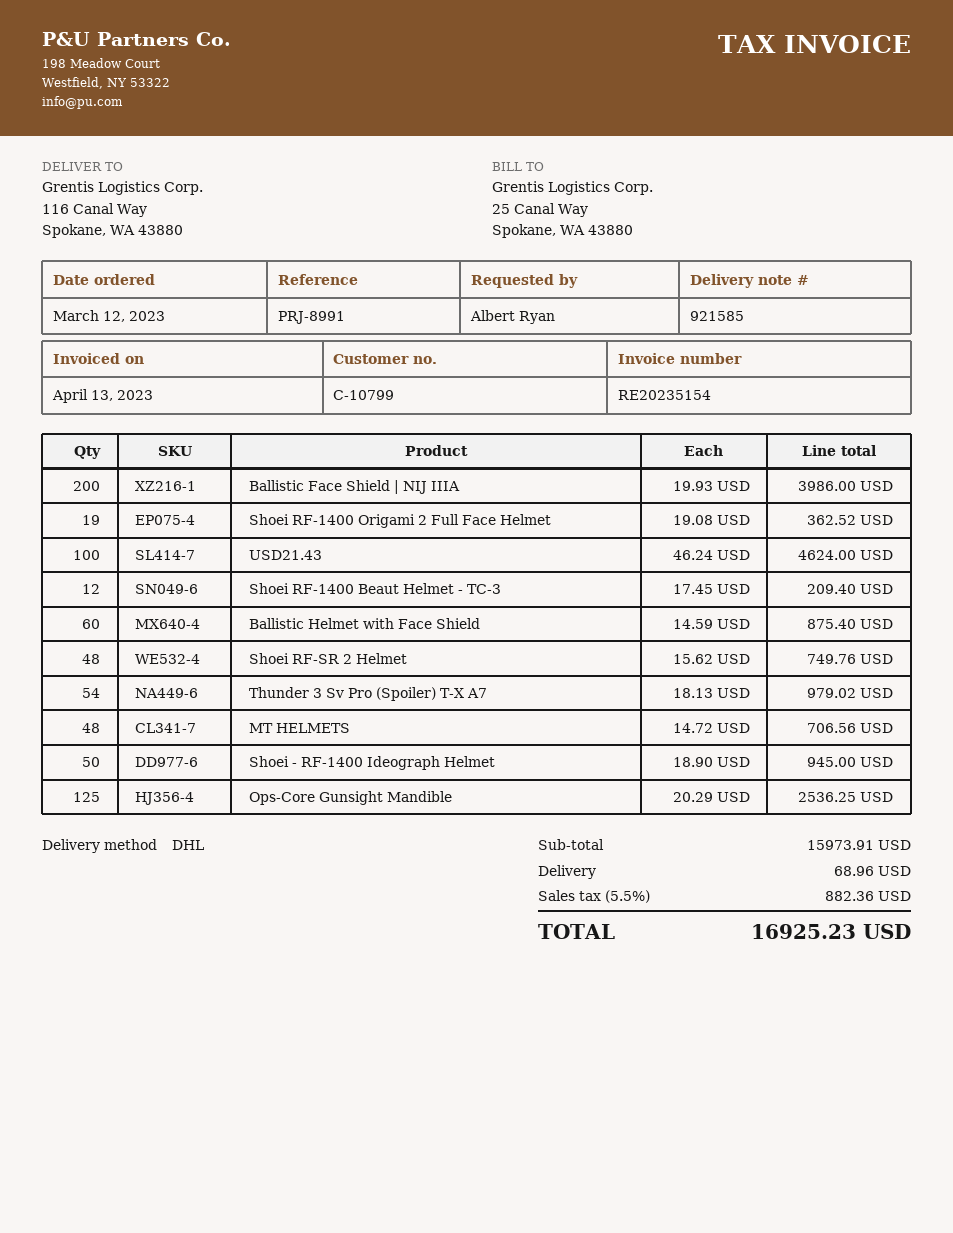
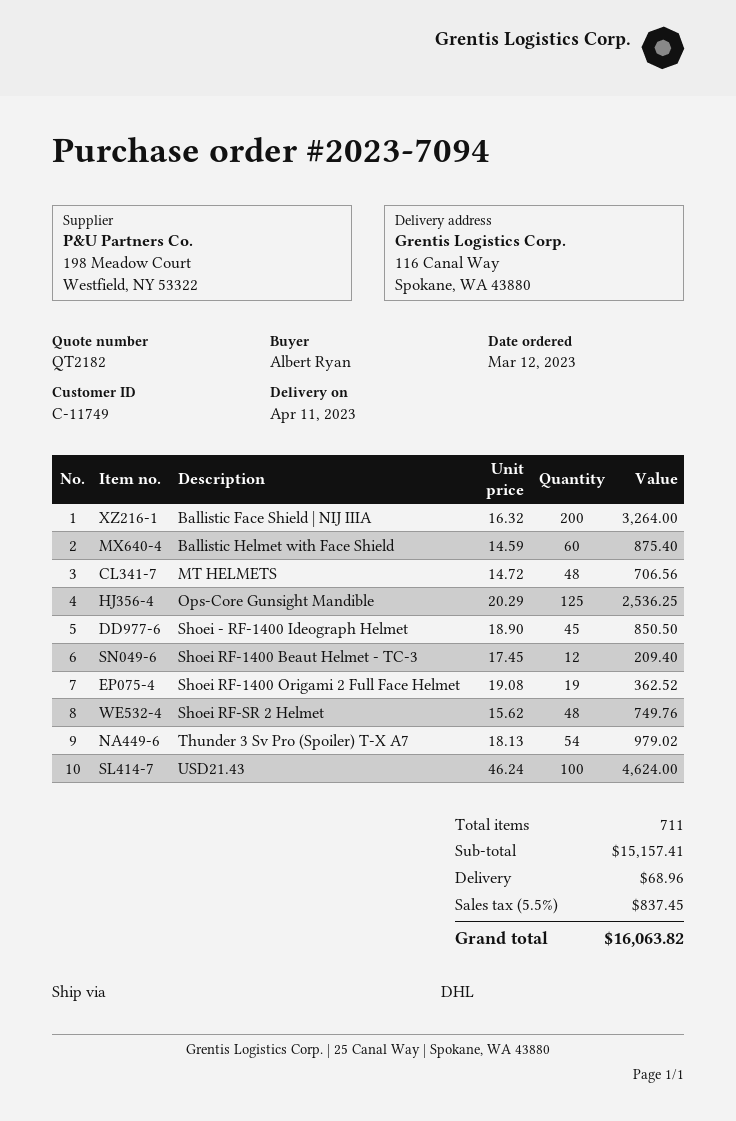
customer number: C-10799 -> C-11749
Ballistic Face Shield | NIJ IIIA: 200 x 19.93 = 3986.00 -> 200 x 16.32 = 3264.00
Shoei - RF-1400 Ideograph Helmet: 50 x 18.90 = 945.00 -> 45 x 18.90 = 850.50
subtotal: 15973.91 -> 15157.41
tax: 5.5% = 882.36 -> 5.5% = 837.45
total: 16925.23 -> 16063.82

